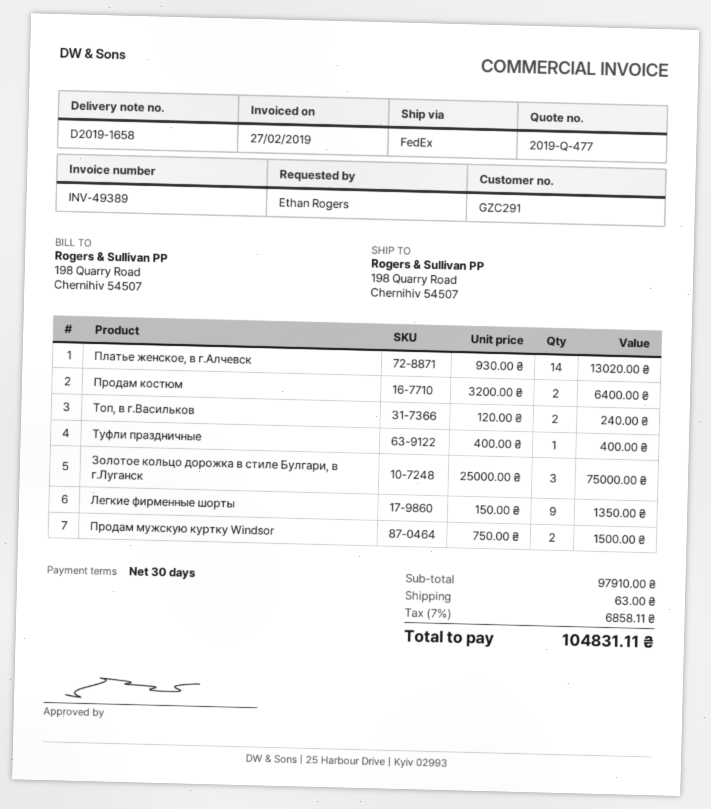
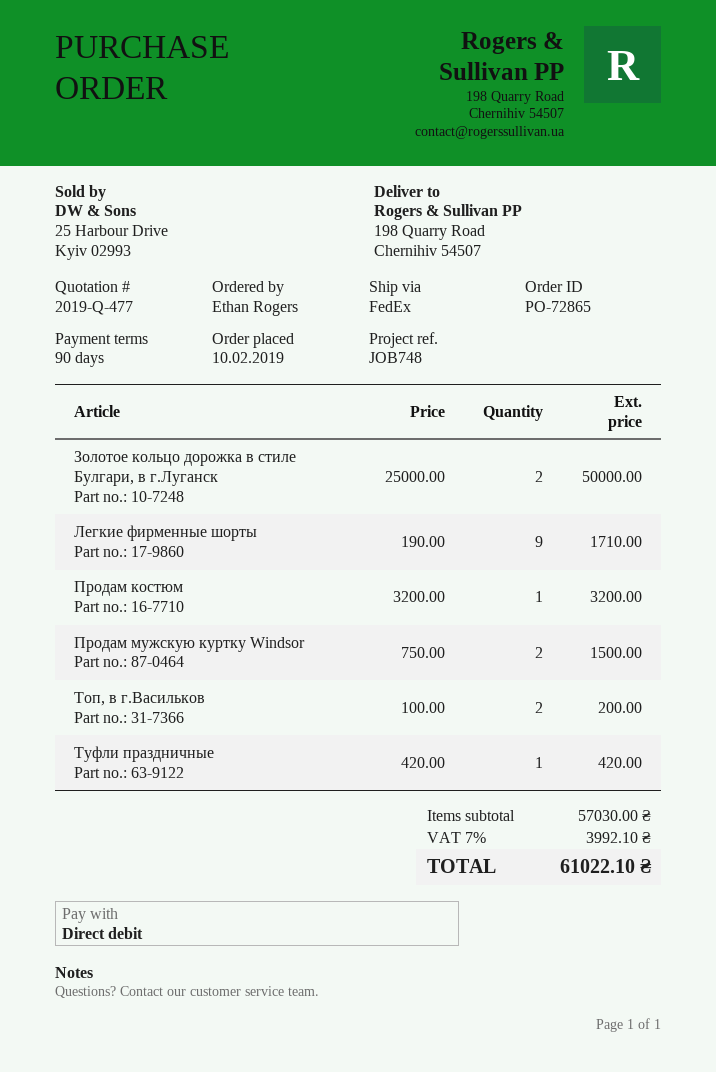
payment terms: 30 days -> 90 days
Платье женское, в г.Алчевск: 14 x 930.00 = 13020.00 -> none
Продам костюм: 2 x 3200.00 = 6400.00 -> 1 x 3200.00 = 3200.00
Топ, в г.Васильков: 2 x 120.00 = 240.00 -> 2 x 100.00 = 200.00
Туфли праздничные: 1 x 400.00 = 400.00 -> 1 x 420.00 = 420.00
Золотое кольцо дорожка в стиле Булгари, в г.Луганск: 3 x 25000.00 = 75000.00 -> 2 x 25000.00 = 50000.00
Легкие фирменные шорты: 9 x 150.00 = 1350.00 -> 9 x 190.00 = 1710.00
subtotal: 97910.00 -> 57030.00
shipping: 63.00 -> none
tax: 7% = 6858.11 -> 7% = 3992.10
total: 104831.11 -> 61022.10

